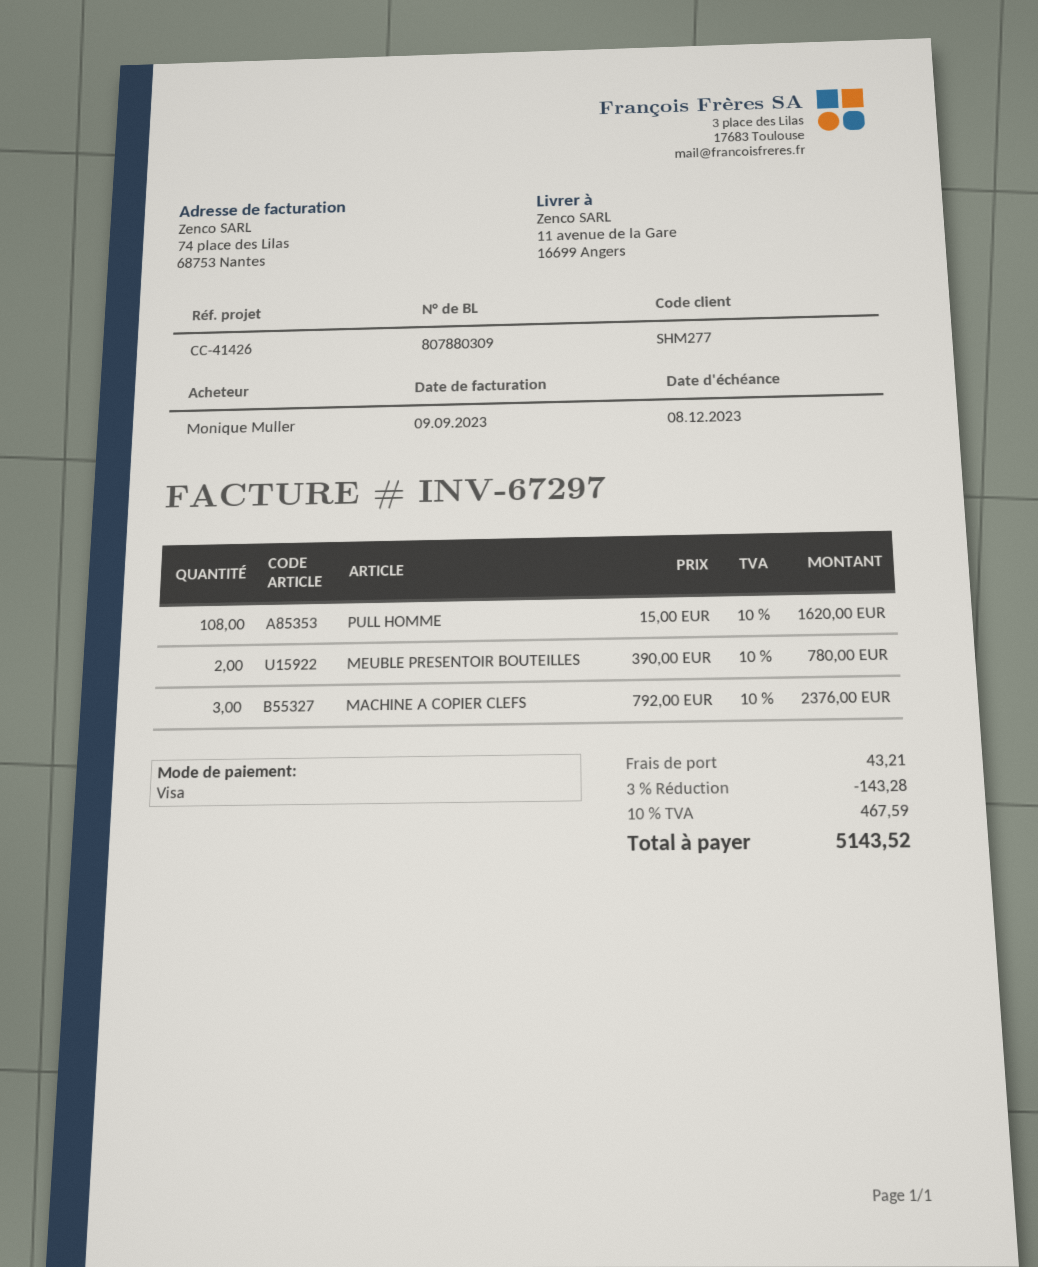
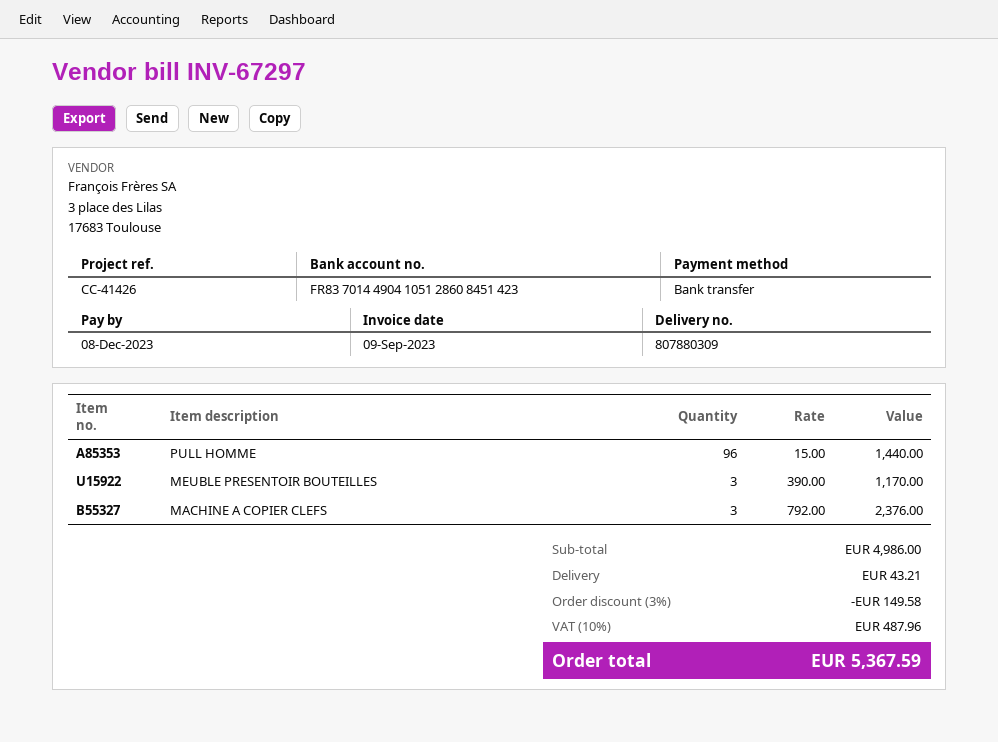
payment method: Visa -> bank transfer
PULL HOMME: 108 x 15.00 = 1620.00 -> 96 x 15.00 = 1440.00
MEUBLE PRESENTOIR BOUTEILLES: 2 x 390.00 = 780.00 -> 3 x 390.00 = 1170.00
discount: 3% = 143.28 -> 3% = 149.58
tax: 10% = 467.59 -> 10% = 487.96
total: 5143.52 -> 5367.59

